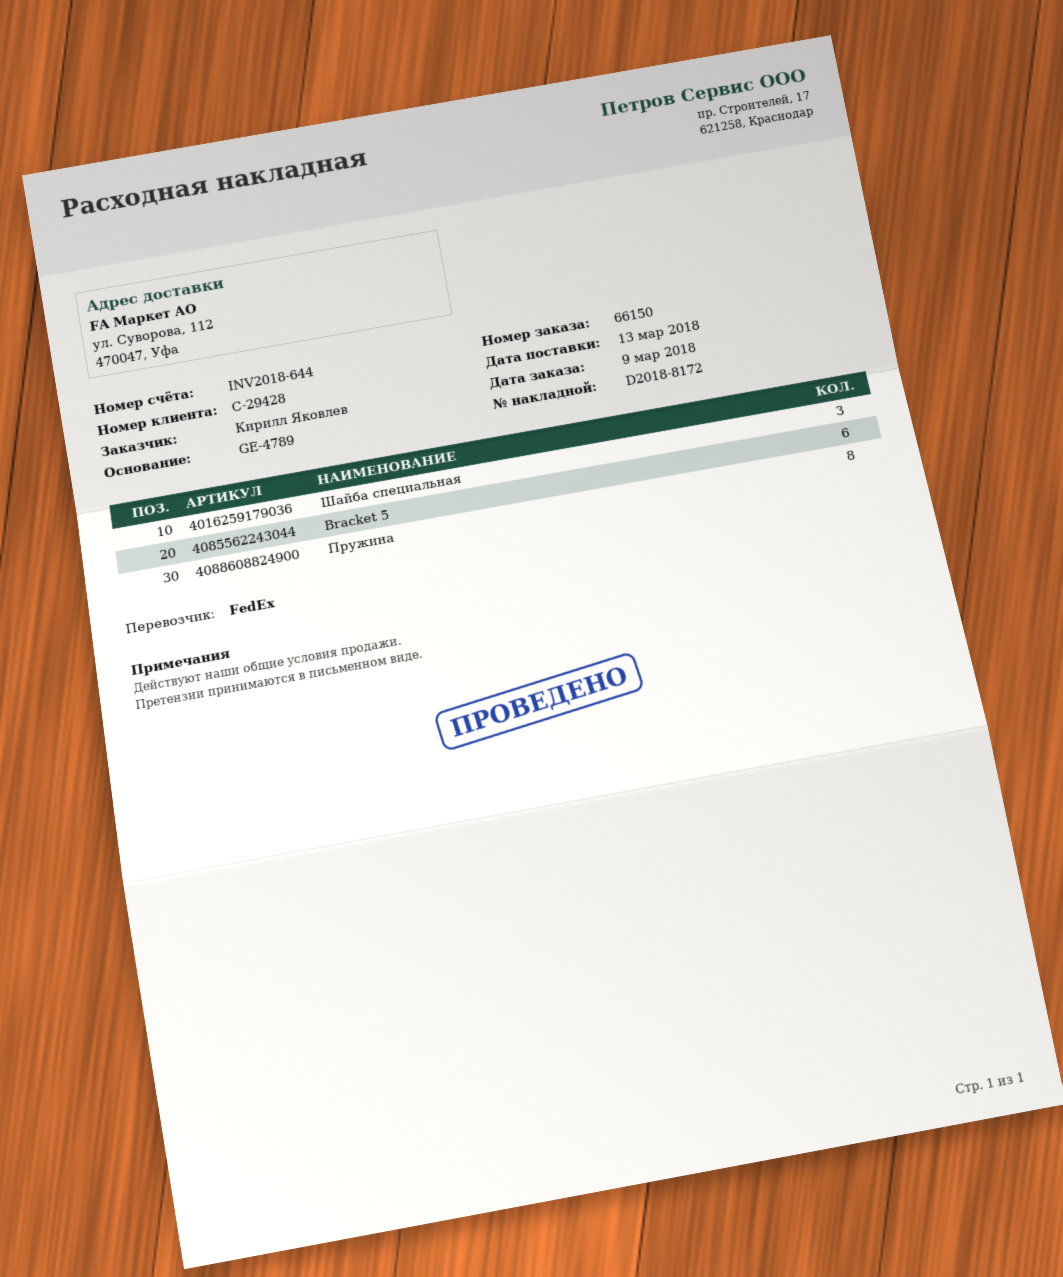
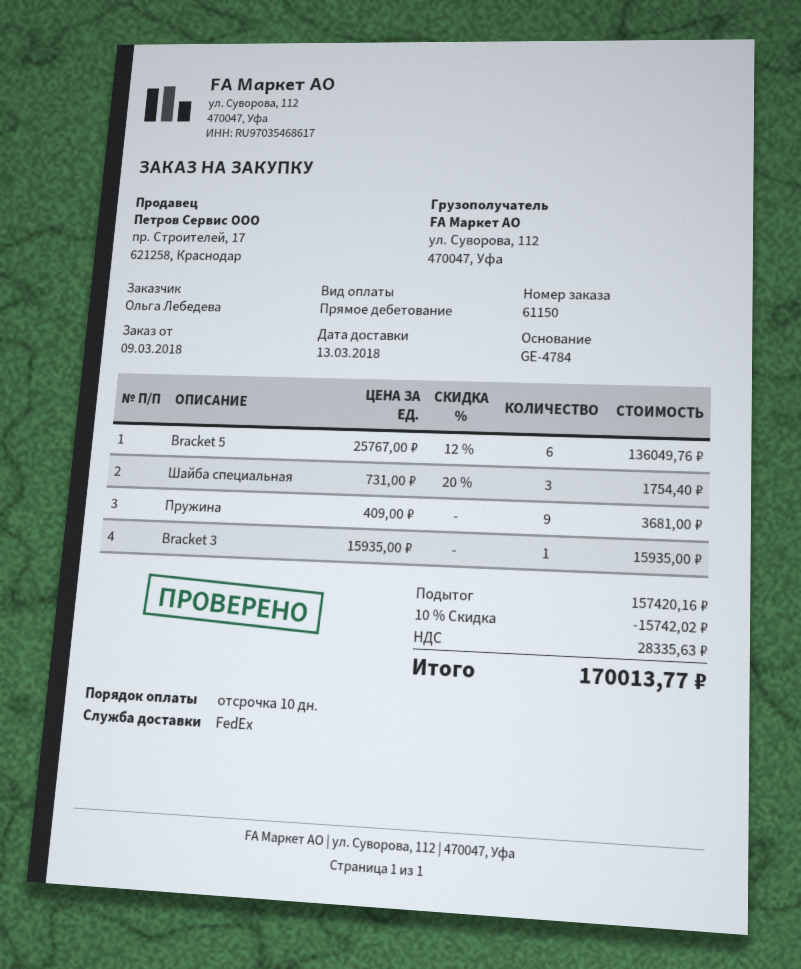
order number: 66150 -> 61150
reference: GE-4789 -> GE-4784
ordered by: Кирилл Яковлев -> Ольга Лебедева
Пружина: 8 -> 9
Bracket 3: none -> 1

